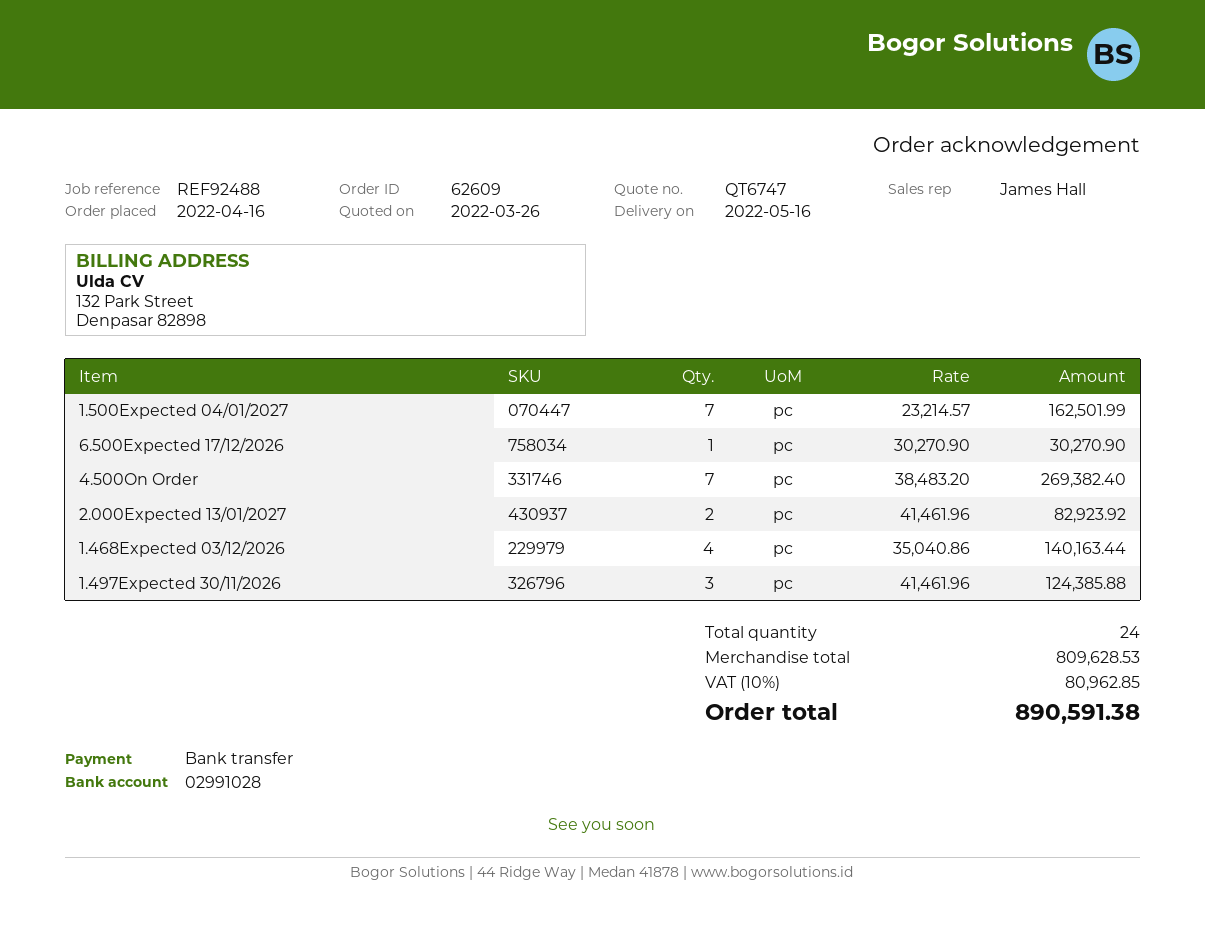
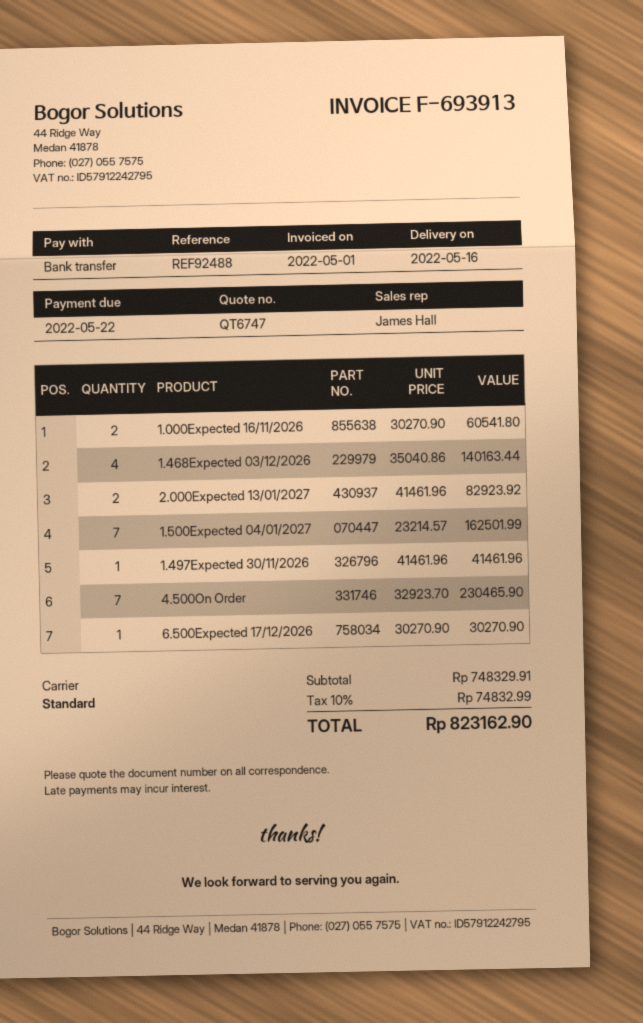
4.500On Order: 7 x 38483.20 = 269382.40 -> 7 x 32923.70 = 230465.90
1.497Expected 30/11/2026: 3 x 41461.96 = 124385.88 -> 1 x 41461.96 = 41461.96
1.000Expected 16/11/2026: none -> 2 x 30270.90 = 60541.80
subtotal: 809628.53 -> 748329.91
tax: 10% = 80962.85 -> 10% = 74832.99
total: 890591.38 -> 823162.90

